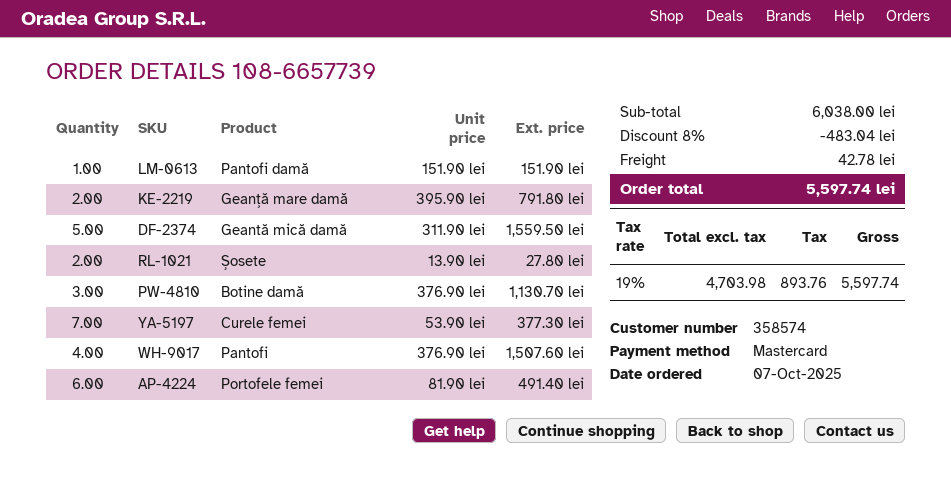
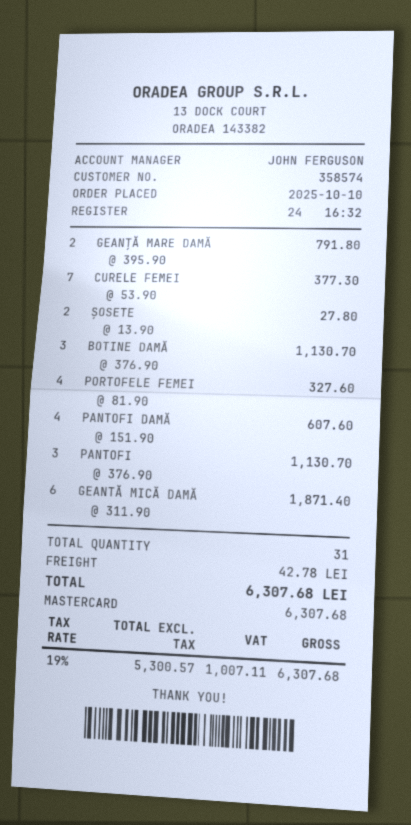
order date: 2025-10-07 -> 2025-10-10
Pantofi damă: 1 x 151.90 = 151.90 -> 4 x 151.90 = 607.60
Geantă mică damă: 5 x 311.90 = 1559.50 -> 6 x 311.90 = 1871.40
Pantofi: 4 x 376.90 = 1507.60 -> 3 x 376.90 = 1130.70
Portofele femei: 6 x 81.90 = 491.40 -> 4 x 81.90 = 327.60
discount: 8% = 483.04 -> none
net: 4703.98 -> 5300.57
tax: 19% = 893.76 -> 19% = 1007.11
total: 5597.74 -> 6307.68

